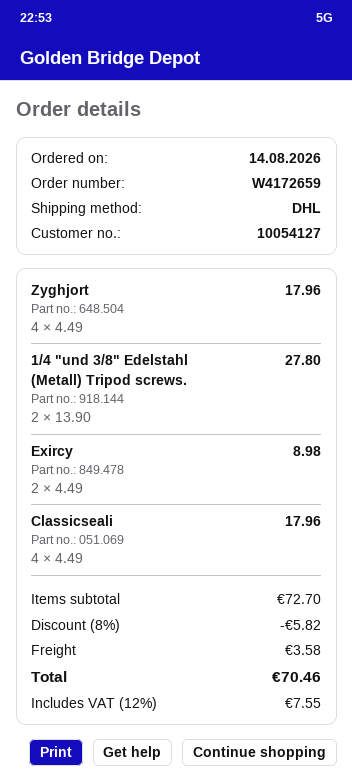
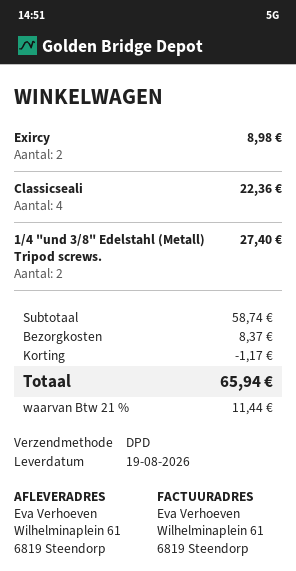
shipping method: DHL -> DPD
Zyghjort: 4 for 17.96 -> none
1/4 "und 3/8" Edelstahl (Metall) Tripod screws.: 2 for 27.80 -> 2 for 27.40
Classicseali: 4 for 17.96 -> 4 for 22.36
subtotal: 72.70 -> 58.74
discount: 5.82 -> 1.17
shipping: 3.58 -> 8.37
tax: 12% = 7.55 -> 21% = 11.44
total: 70.46 -> 65.94

